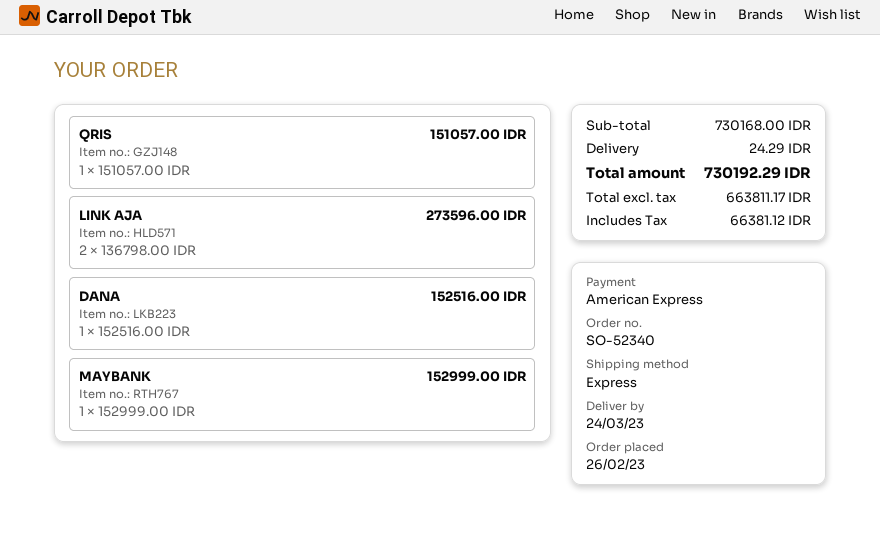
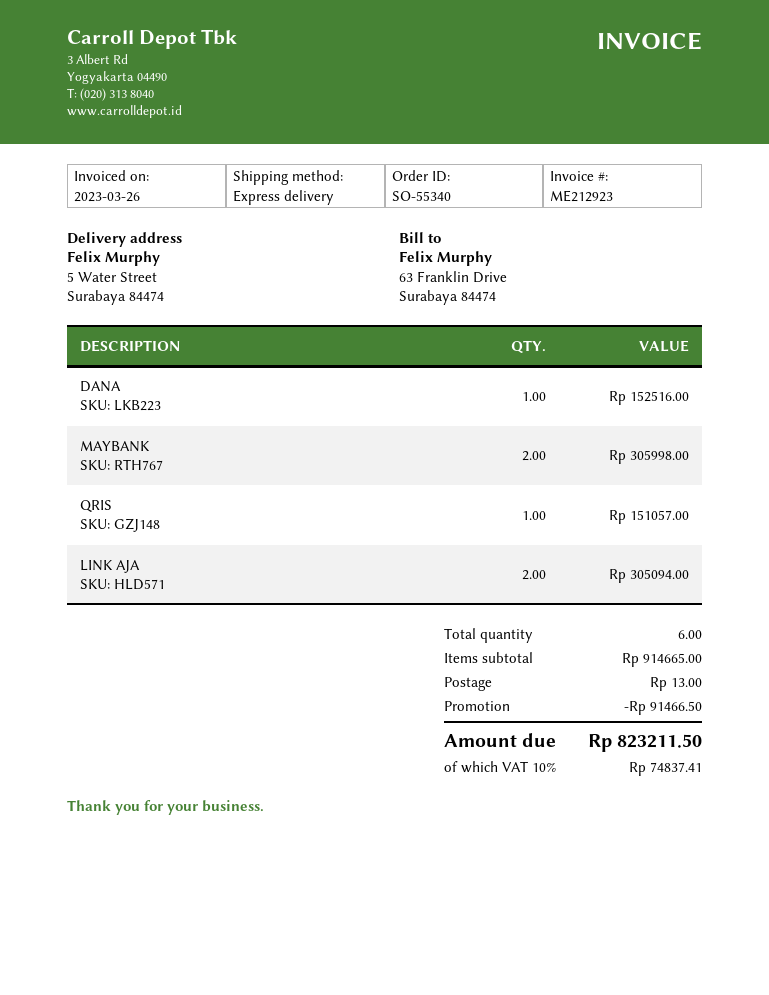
order number: SO-52340 -> SO-55340
LINK AJA: 2 for 273596.00 -> 2 for 305094.00
MAYBANK: 1 for 152999.00 -> 2 for 305998.00
subtotal: 730168.00 -> 914665.00
discount: none -> 91466.50
shipping: 24.29 -> 13.00
tax: 66381.12 -> 74837.41
total: 730192.29 -> 823211.50

